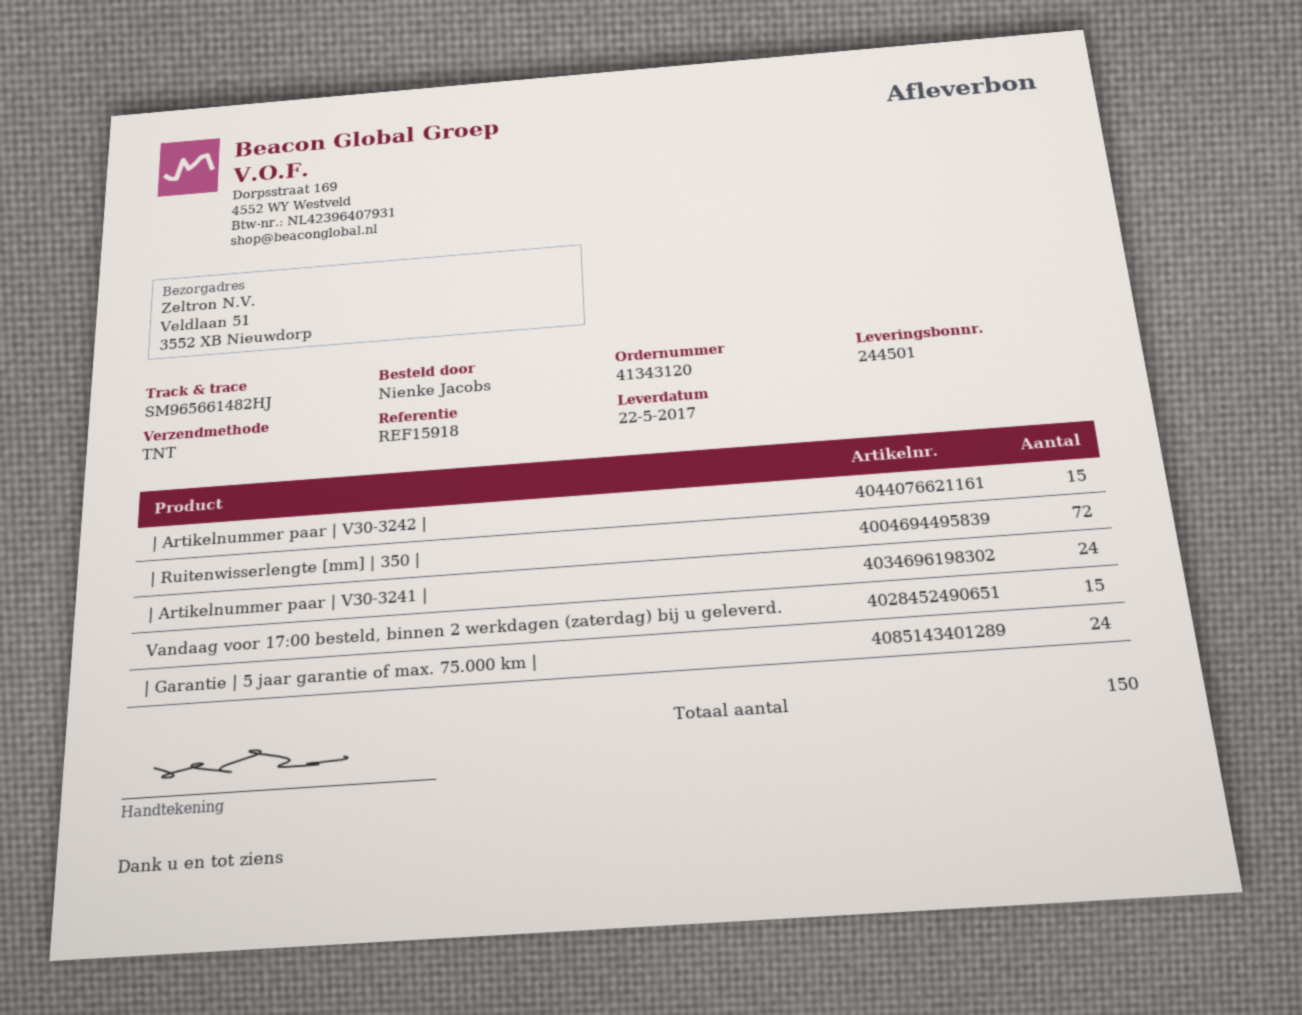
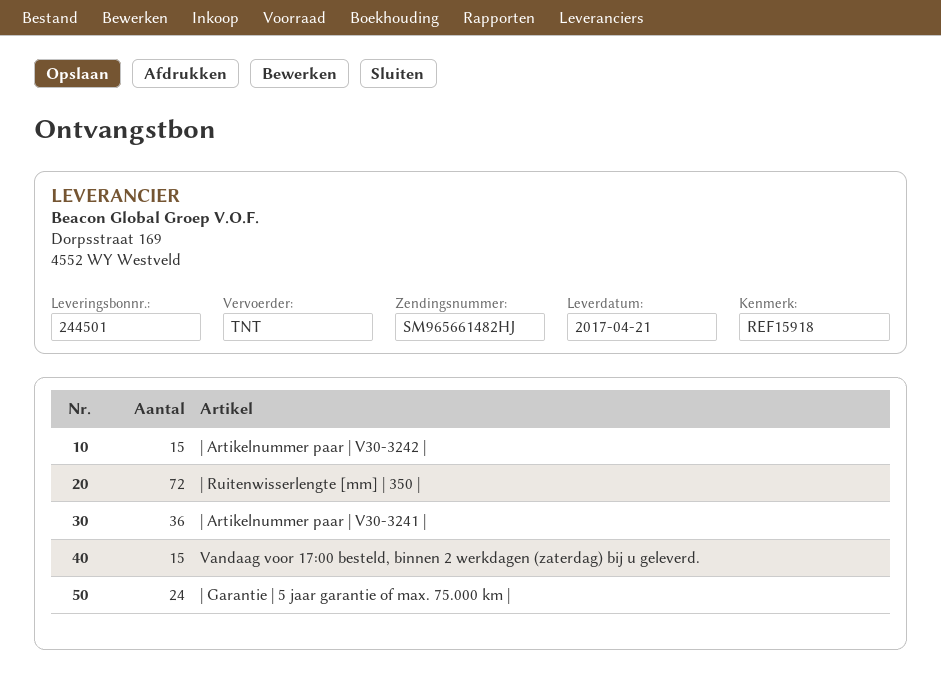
delivery date: 2017-05-22 -> 2017-04-21
| Artikelnummer paar | V30-3241 |: 24 -> 36

